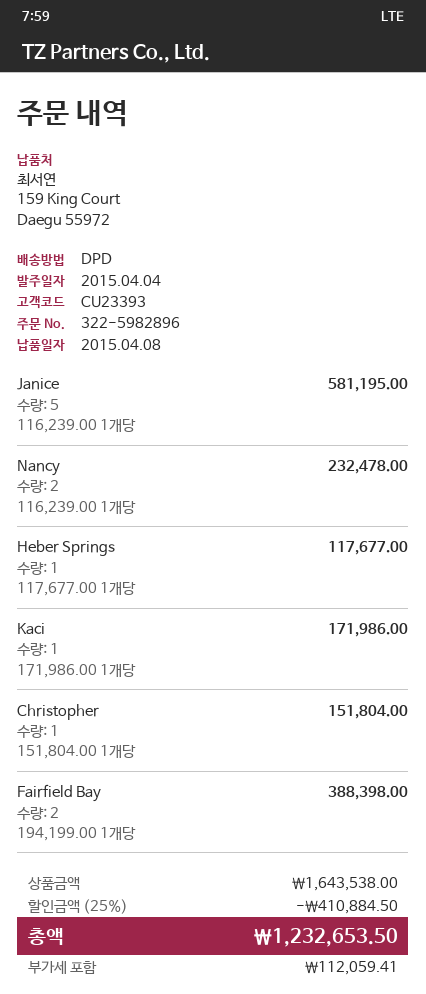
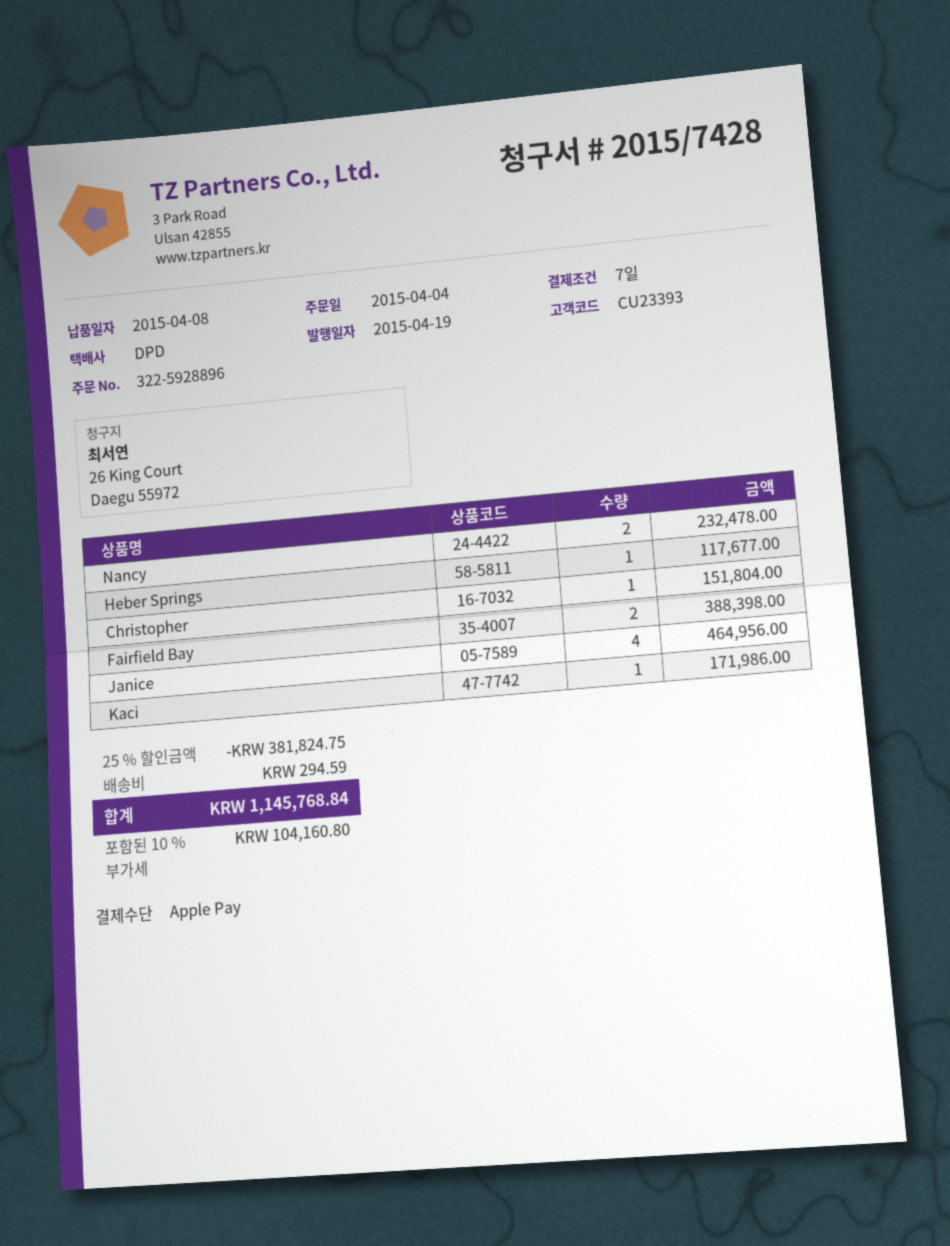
order number: 322-5982896 -> 322-5928896
Janice: 5 for 581195.00 -> 4 for 464956.00
discount: 25% = 410884.50 -> 25% = 381824.75
shipping: none -> 294.59
tax: 112059.41 -> 104160.80
total: 1232653.50 -> 1145768.84

